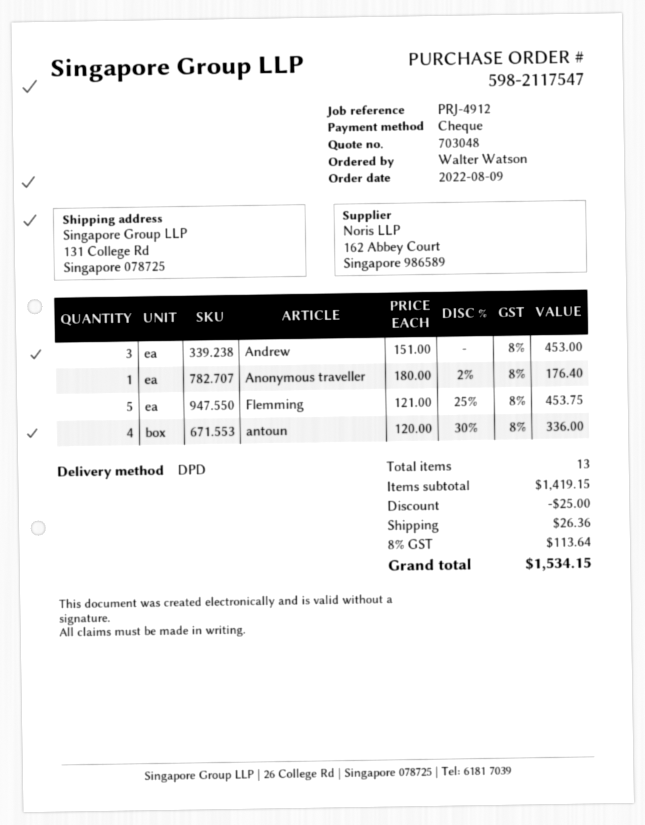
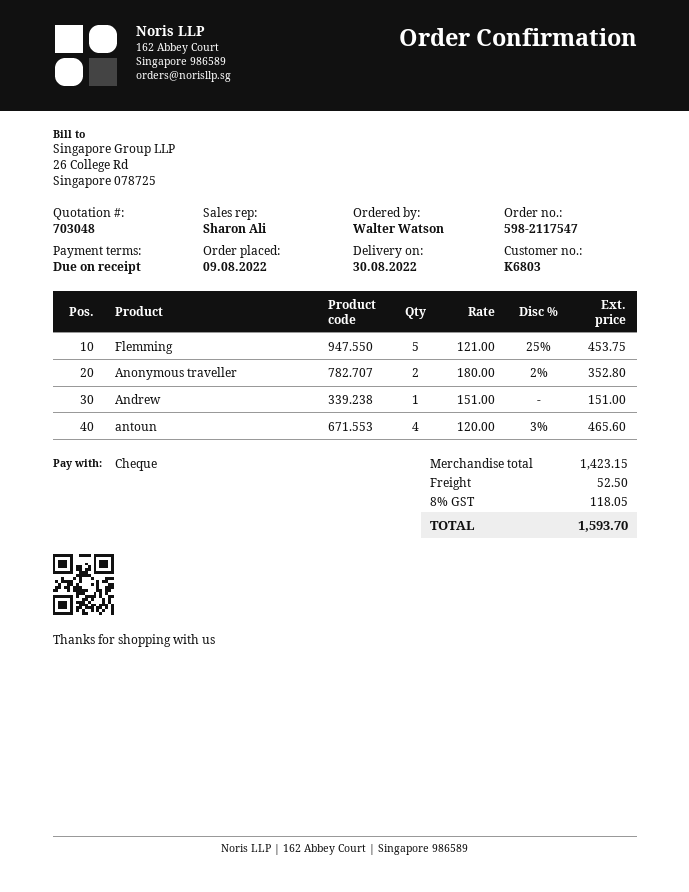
Andrew: 3 x 151.00 = 453.00 -> 1 x 151.00 = 151.00
Anonymous traveller: 1 x 180.00 - 2% = 176.40 -> 2 x 180.00 - 2% = 352.80
antoun: 4 x 120.00 - 30% = 336.00 -> 4 x 120.00 - 3% = 465.60
subtotal: 1419.15 -> 1423.15
discount: 25.00 -> none
shipping: 26.36 -> 52.50
tax: 8% = 113.64 -> 8% = 118.05
total: 1534.15 -> 1593.70

